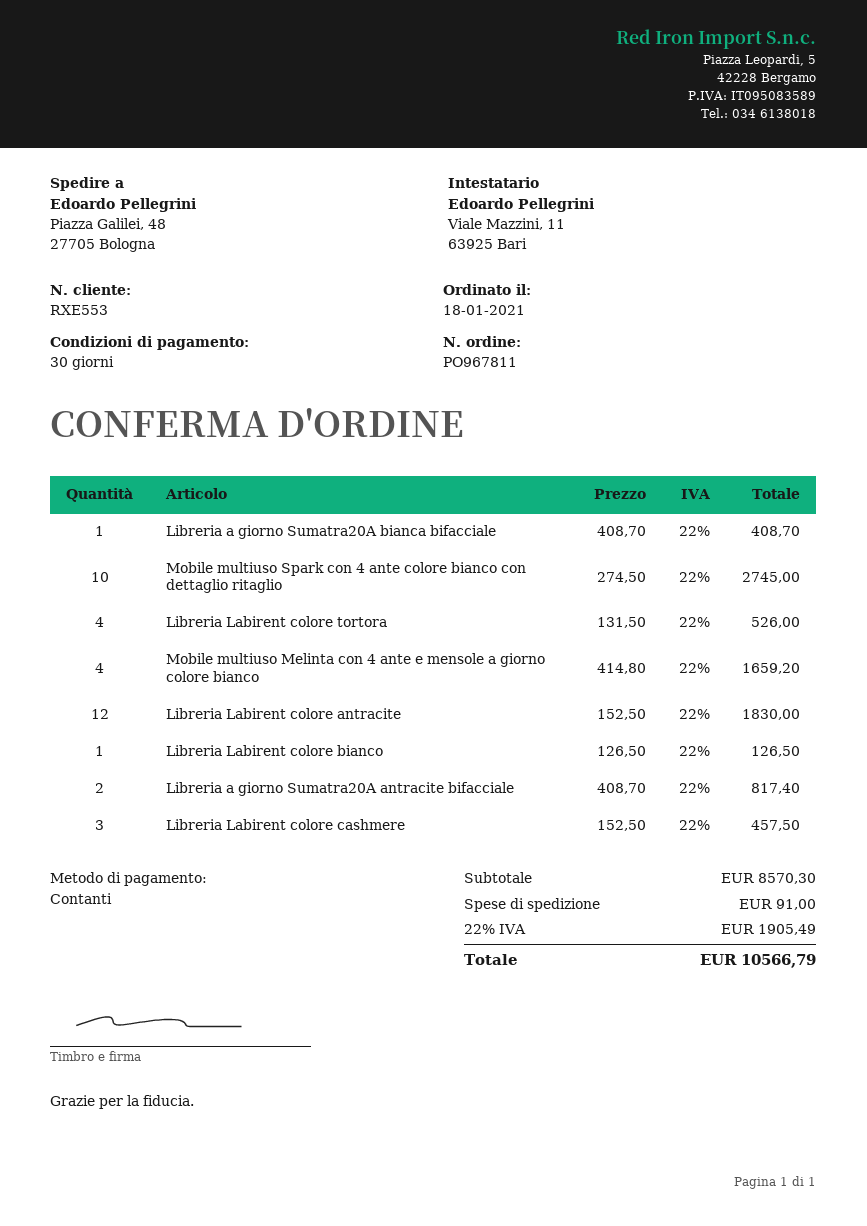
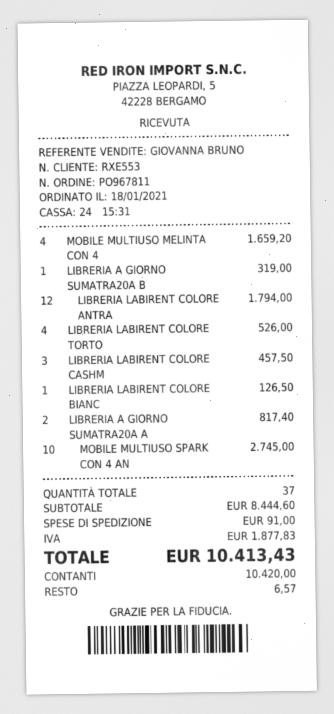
Libreria a giorno Sumatra20A bianca bifacciale: 1 for 408.70 -> 1 for 319.00
Libreria Labirent colore antracite: 12 for 1830.00 -> 12 for 1794.00
subtotal: 8570.30 -> 8444.60
tax: 1905.49 -> 1877.83
total: 10566.79 -> 10413.43

